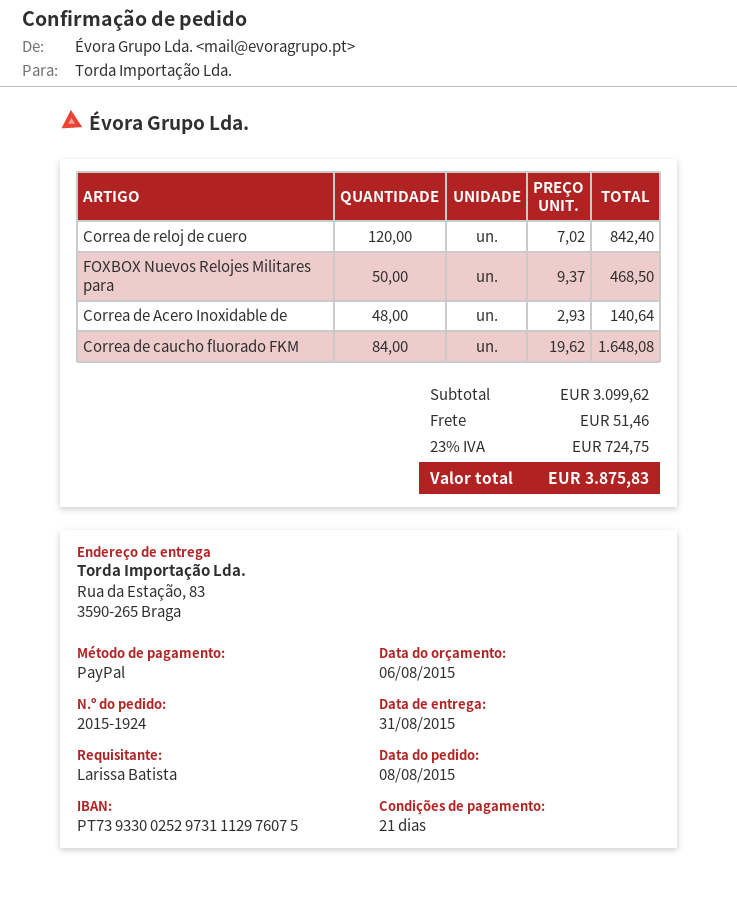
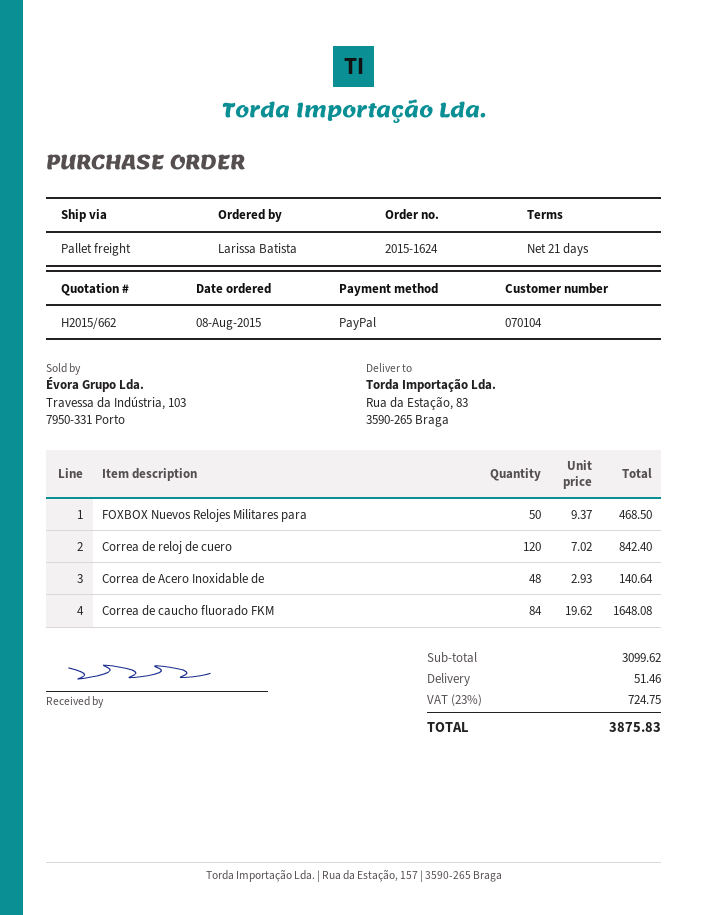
order number: 2015-1924 -> 2015-1624

